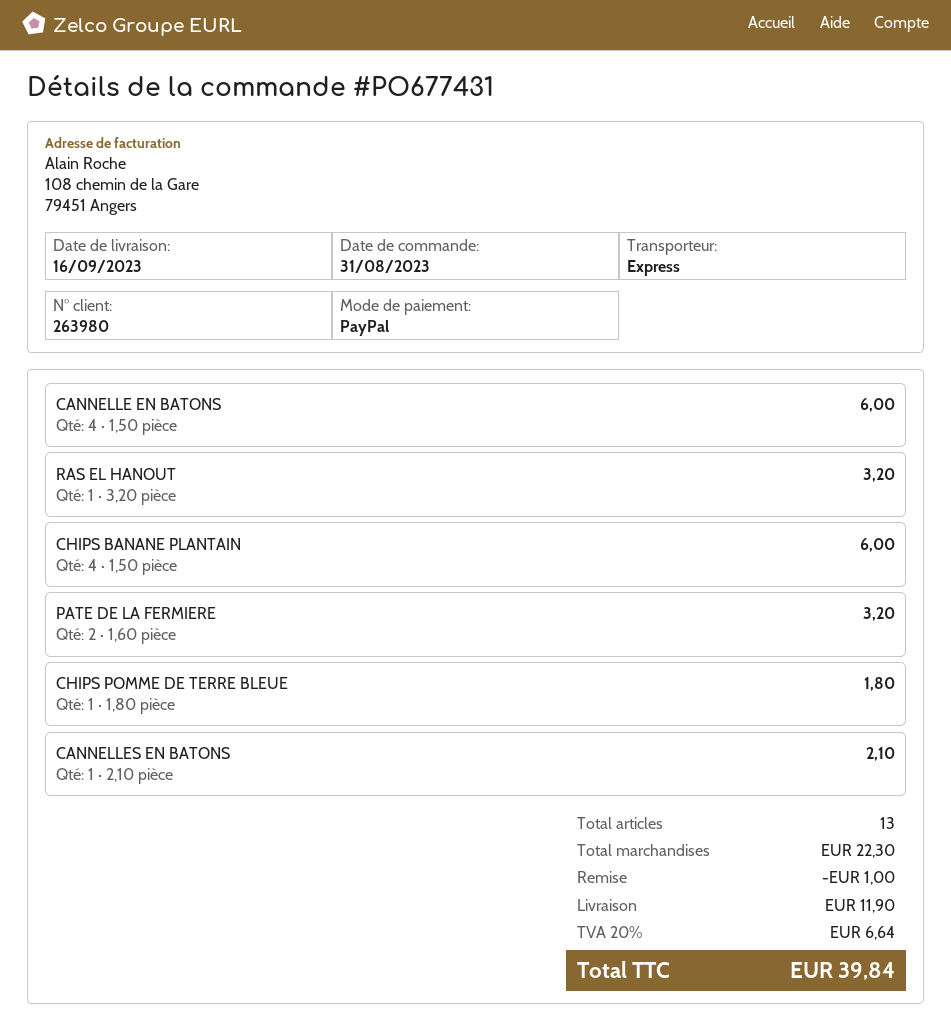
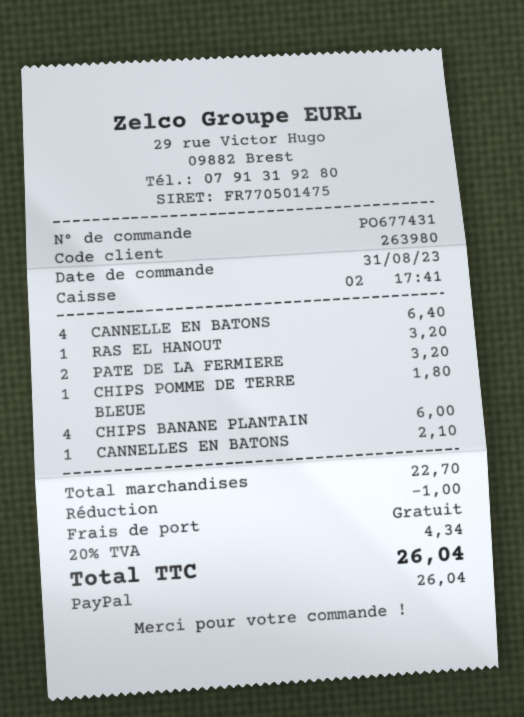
CANNELLE EN BATONS: 4 for 6.00 -> 4 for 6.40
subtotal: 22.30 -> 22.70
shipping: 11.90 -> 0.00
tax: 20% = 6.64 -> 20% = 4.34
total: 39.84 -> 26.04

